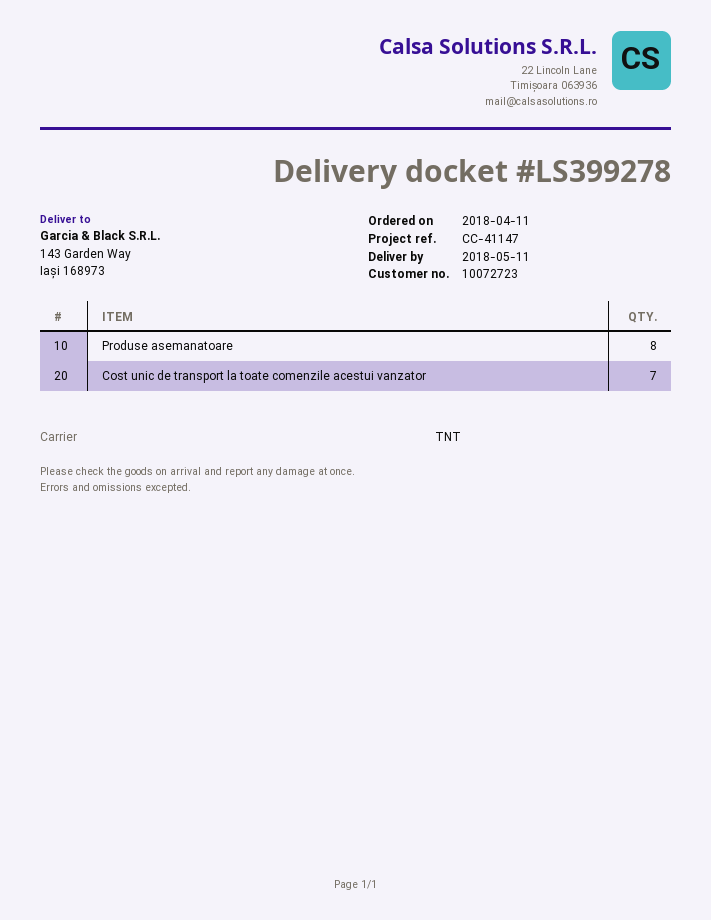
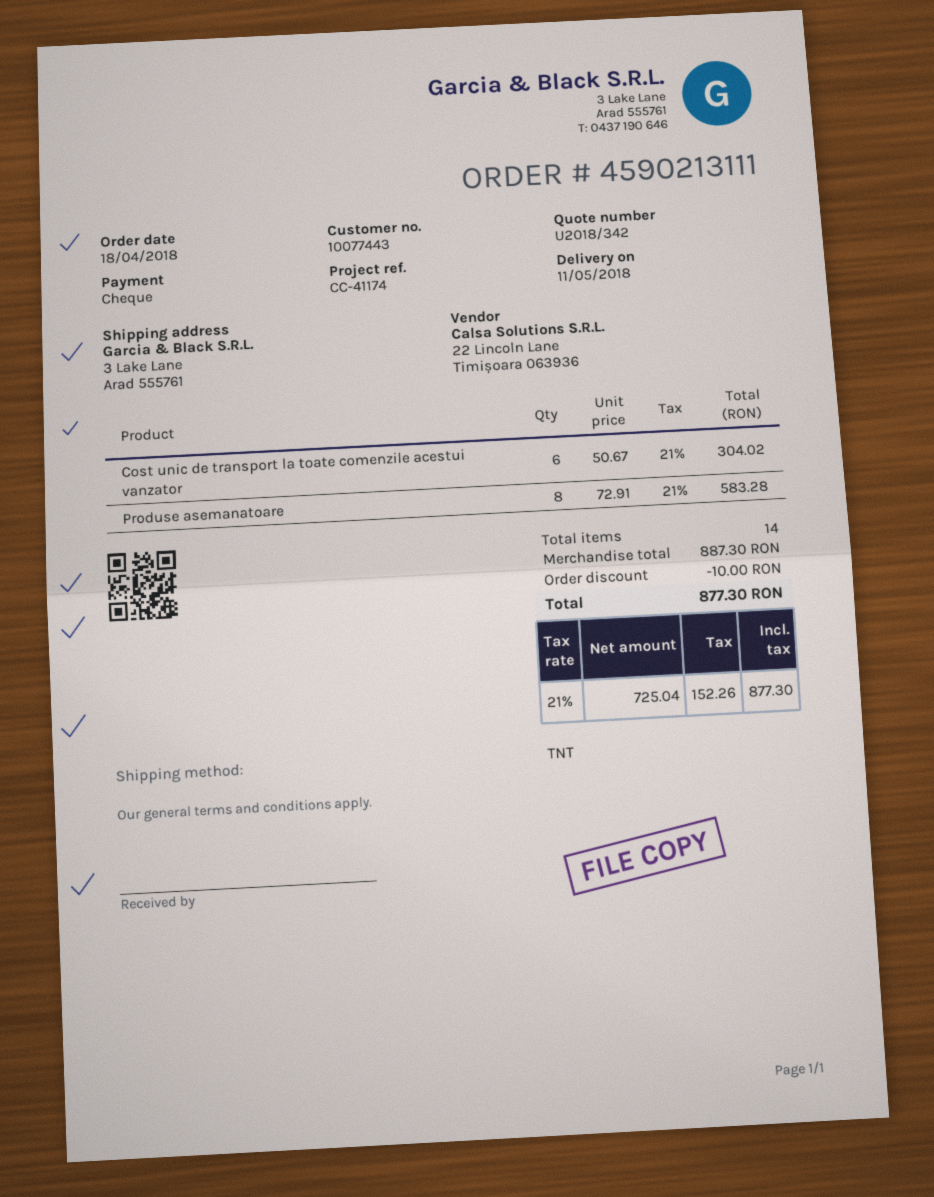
order date: 2018-04-11 -> 2018-04-18
customer number: 10072723 -> 10077443
reference: CC-41147 -> CC-41174
ship to: 143 Garden Way, Iași 168973 -> 3 Lake Lane, Arad 555761
Cost unic de transport la toate comenzile acestui vanzator: 7 -> 6

